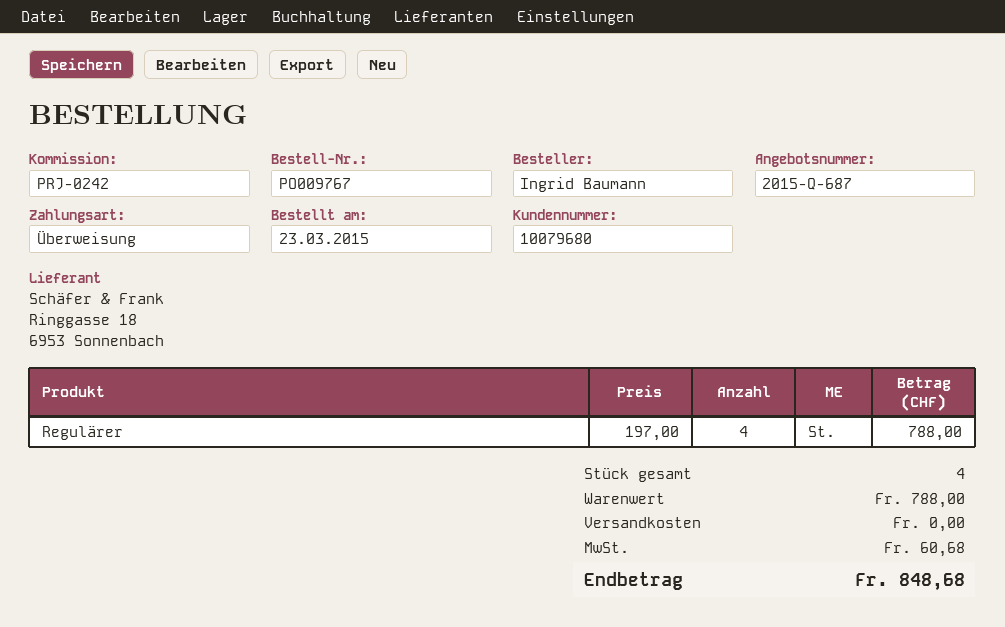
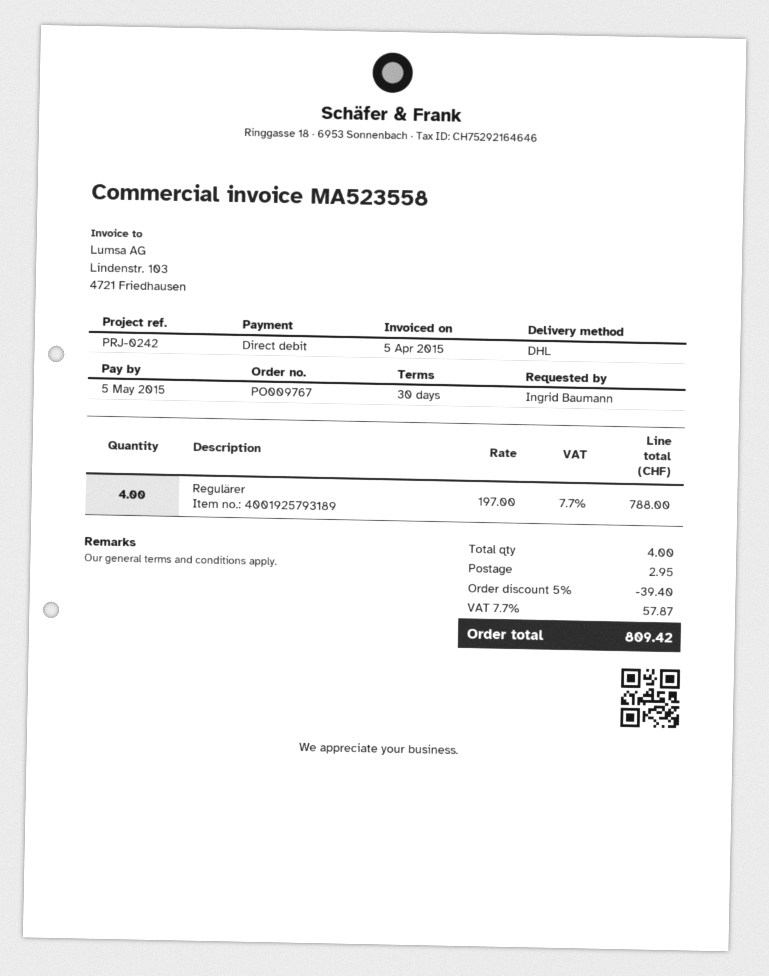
payment method: bank transfer -> direct debit
discount: none -> 5% = 39.40
shipping: 0.00 -> 2.95
tax: 60.68 -> 57.87
total: 848.68 -> 809.42

